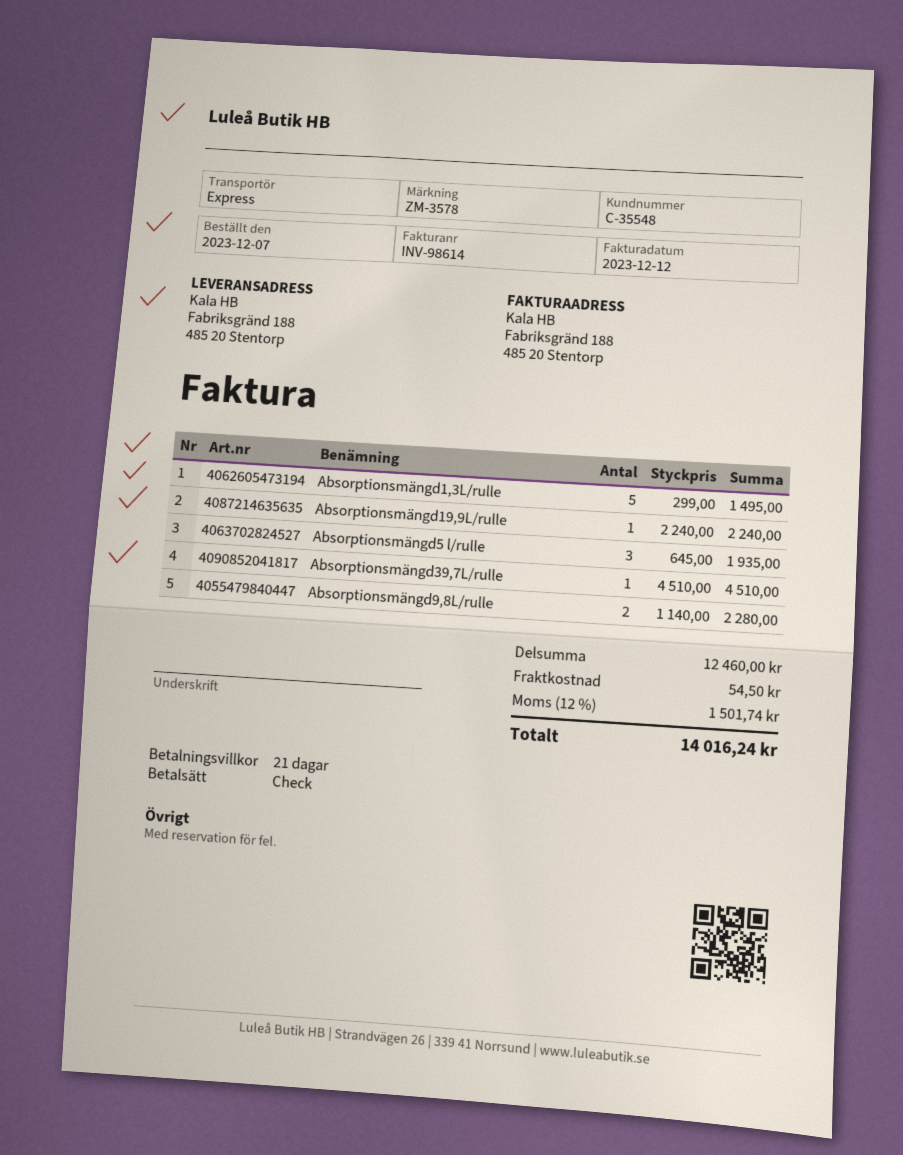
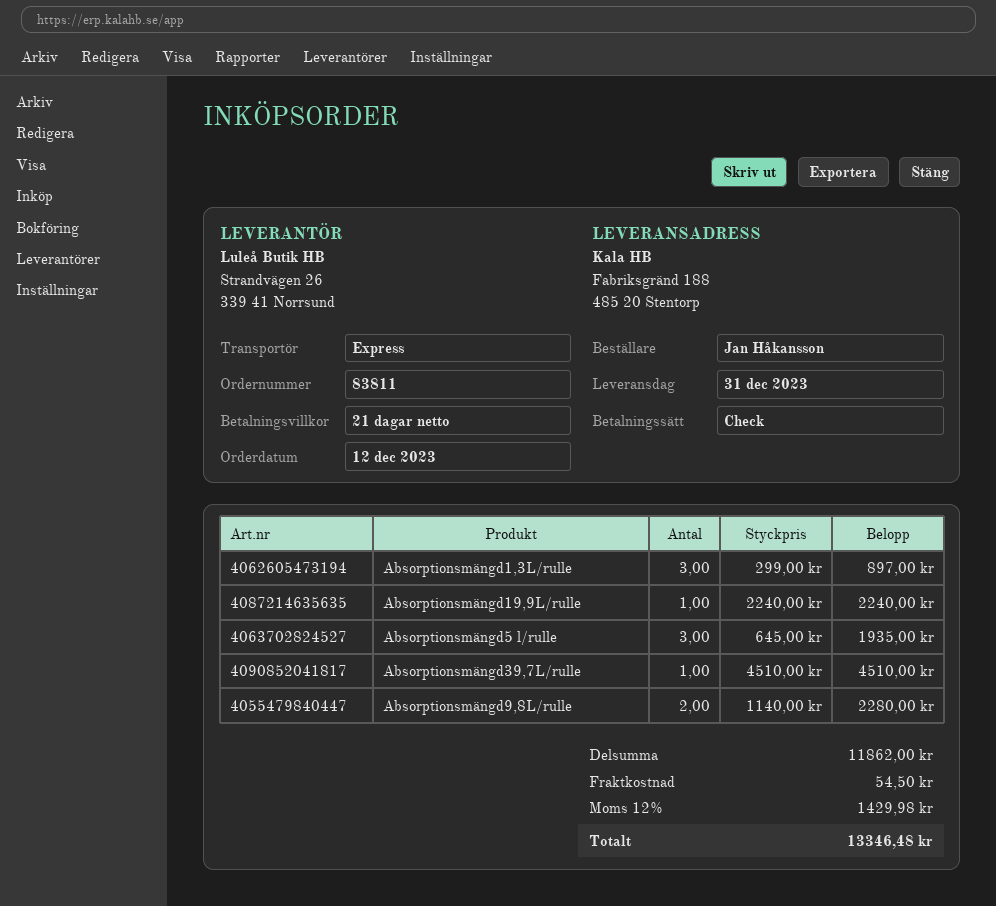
order date: 2023-12-07 -> 2023-12-12
Absorptionsmängd1,3L/rulle: 5 x 299.00 = 1495.00 -> 3 x 299.00 = 897.00
subtotal: 12460.00 -> 11862.00
tax: 12% = 1501.74 -> 12% = 1429.98
total: 14016.24 -> 13346.48

